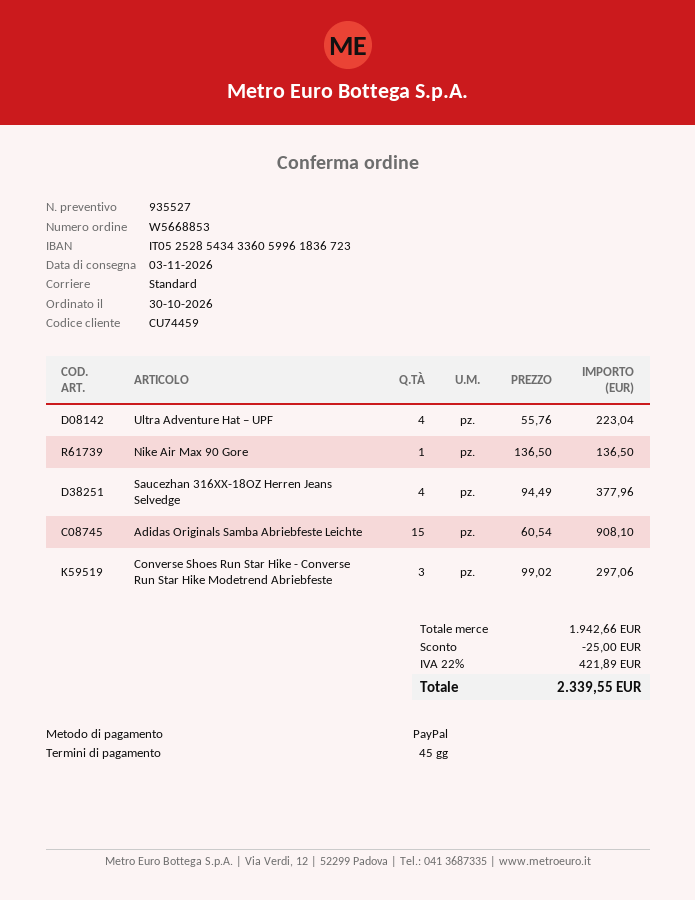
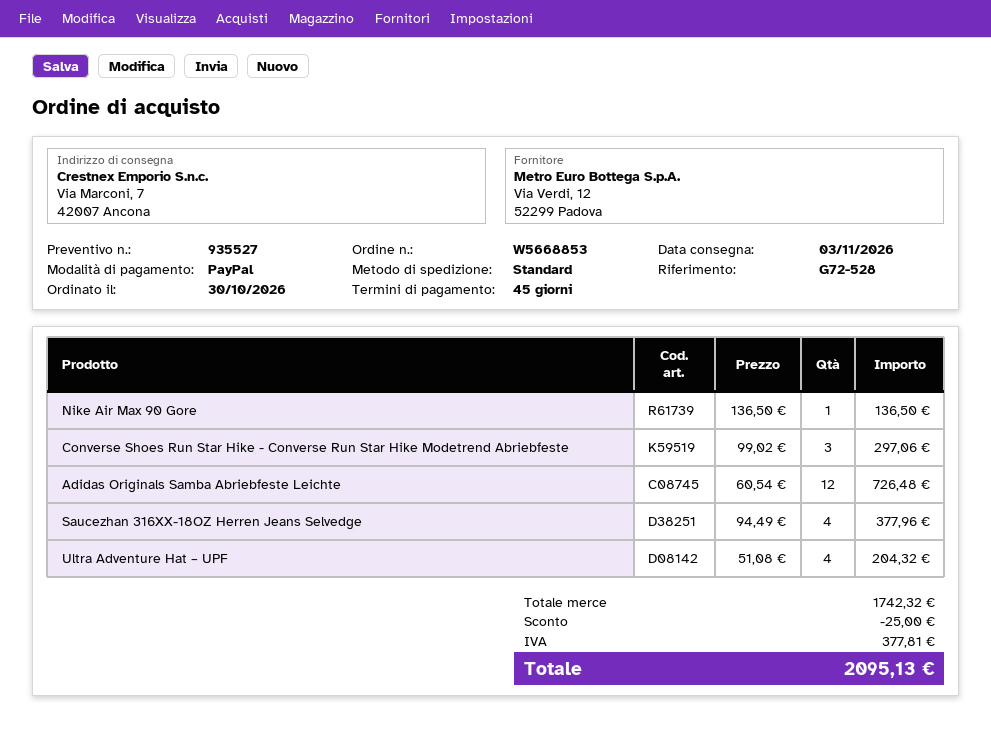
Ultra Adventure Hat – UPF: 4 x 55.76 = 223.04 -> 4 x 51.08 = 204.32
Adidas Originals Samba Abriebfeste Leichte: 15 x 60.54 = 908.10 -> 12 x 60.54 = 726.48
subtotal: 1942.66 -> 1742.32
tax: 421.89 -> 377.81
total: 2339.55 -> 2095.13

